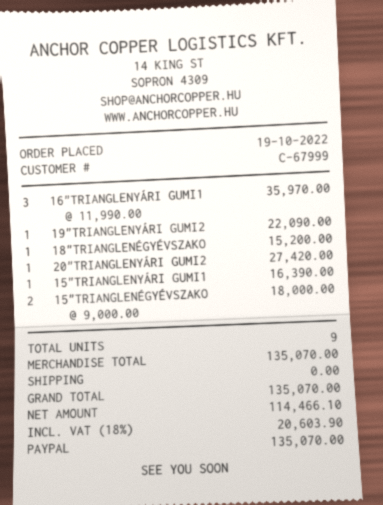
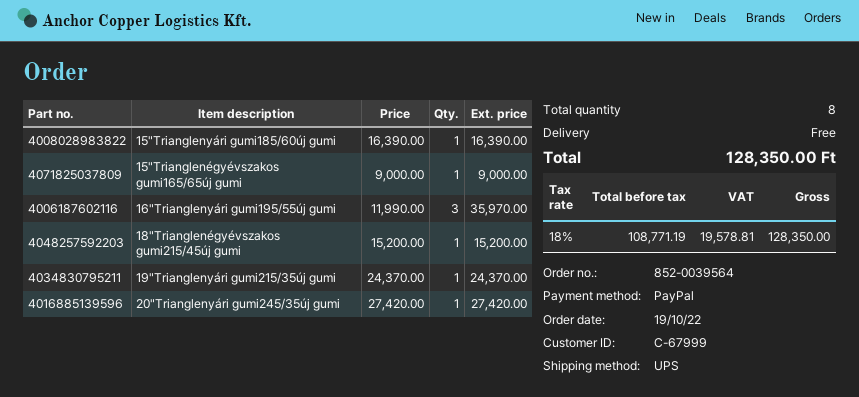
19"TRIANGLENYÁRI GUMI2: 1 x 22090.00 = 22090.00 -> 1 x 24370.00 = 24370.00
15"TRIANGLENÉGYÉVSZAKO: 2 x 9000.00 = 18000.00 -> 1 x 9000.00 = 9000.00
total quantity: 9 -> 8
net: 114466.10 -> 108771.19
tax: 18% = 20603.90 -> 18% = 19578.81
total: 135070.00 -> 128350.00

